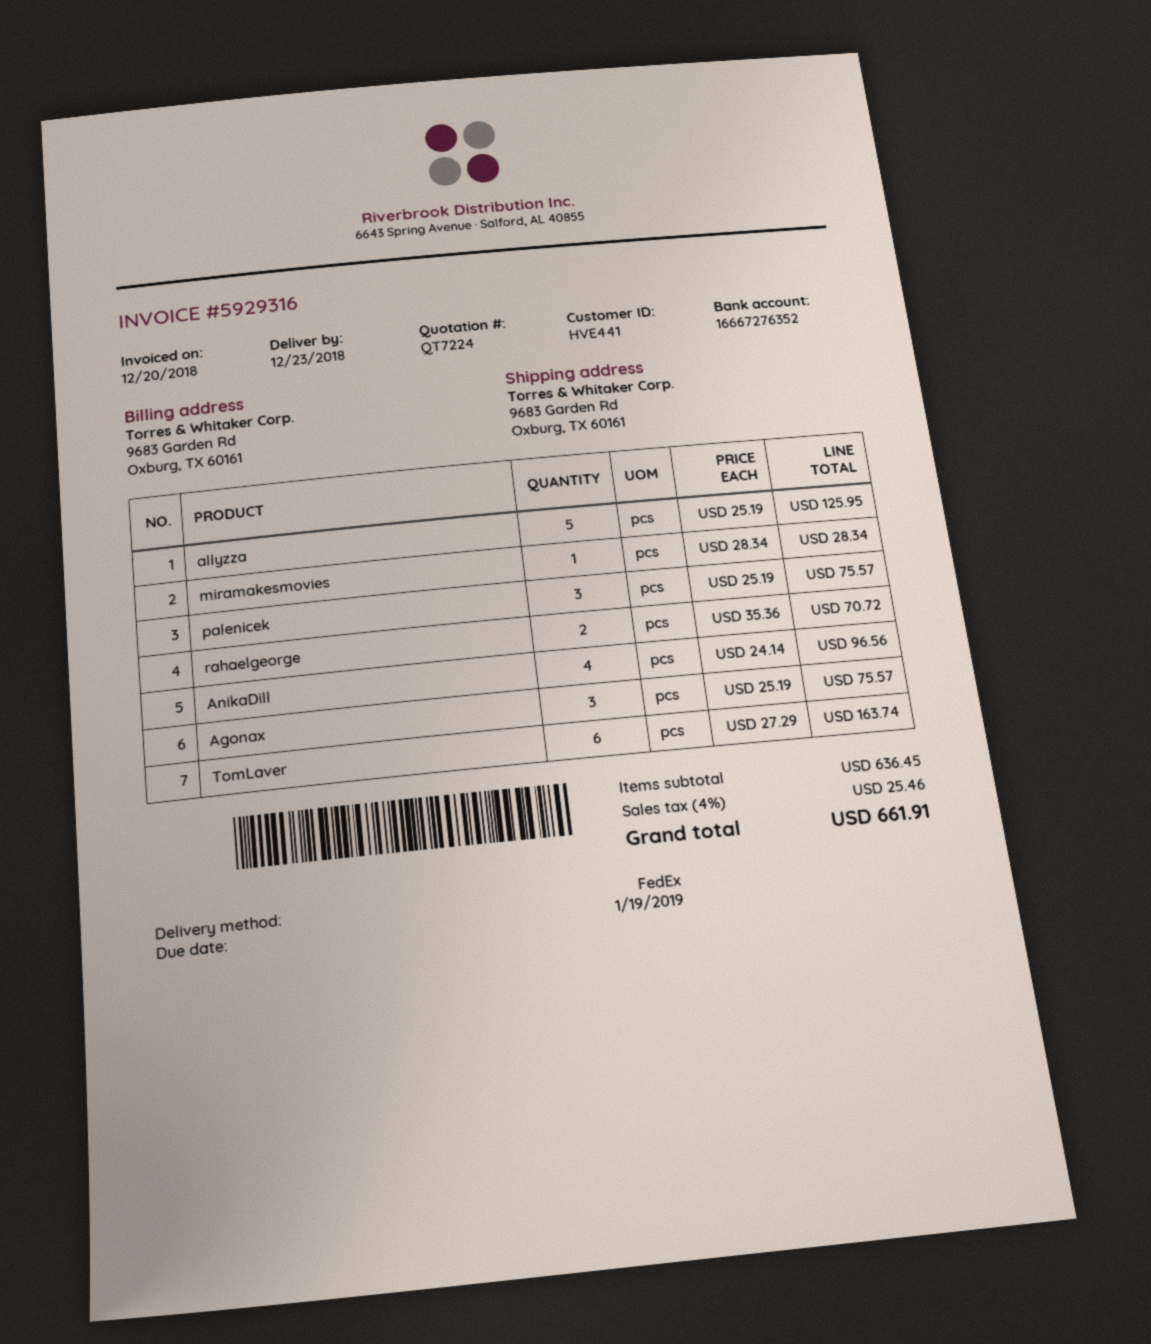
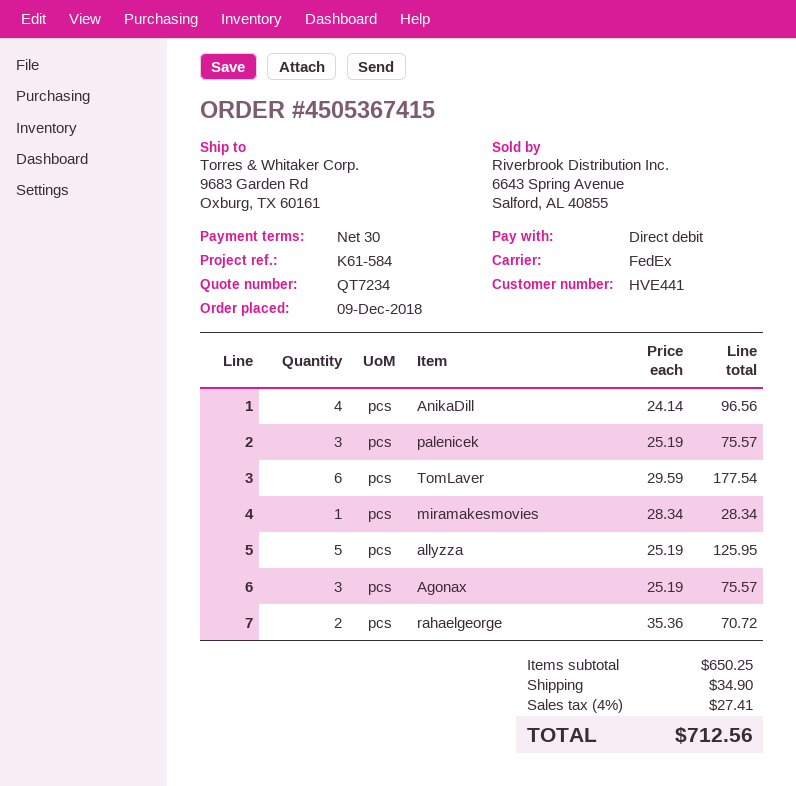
quote number: QT7224 -> QT7234
TomLaver: 6 x 27.29 = 163.74 -> 6 x 29.59 = 177.54
subtotal: 636.45 -> 650.25
shipping: none -> 34.90
tax: 4% = 25.46 -> 4% = 27.41
total: 661.91 -> 712.56

